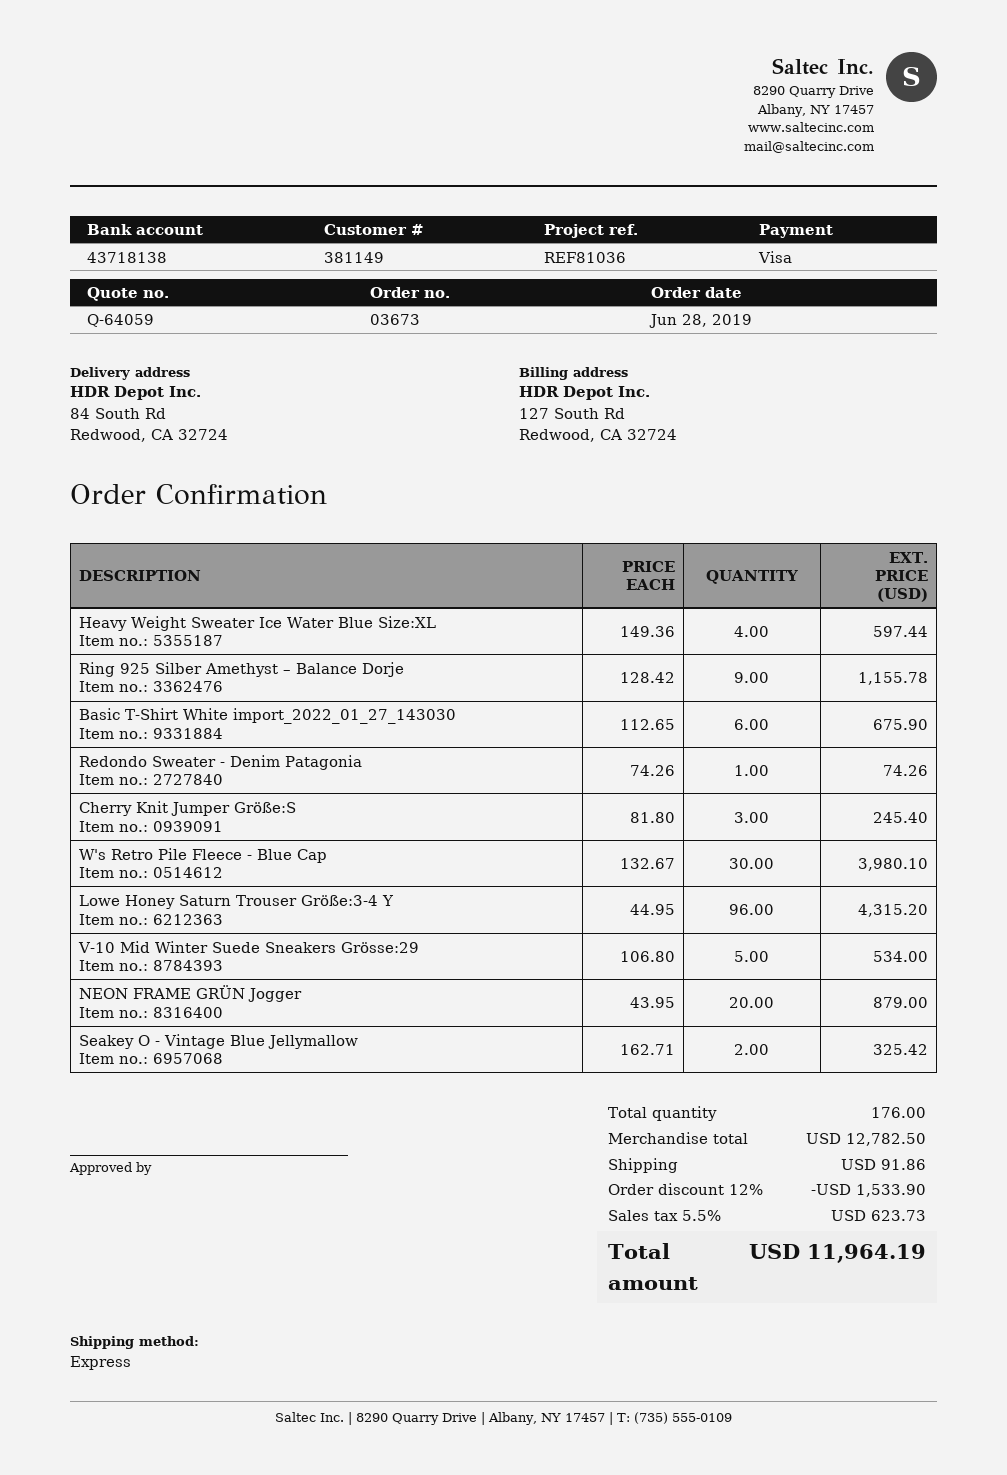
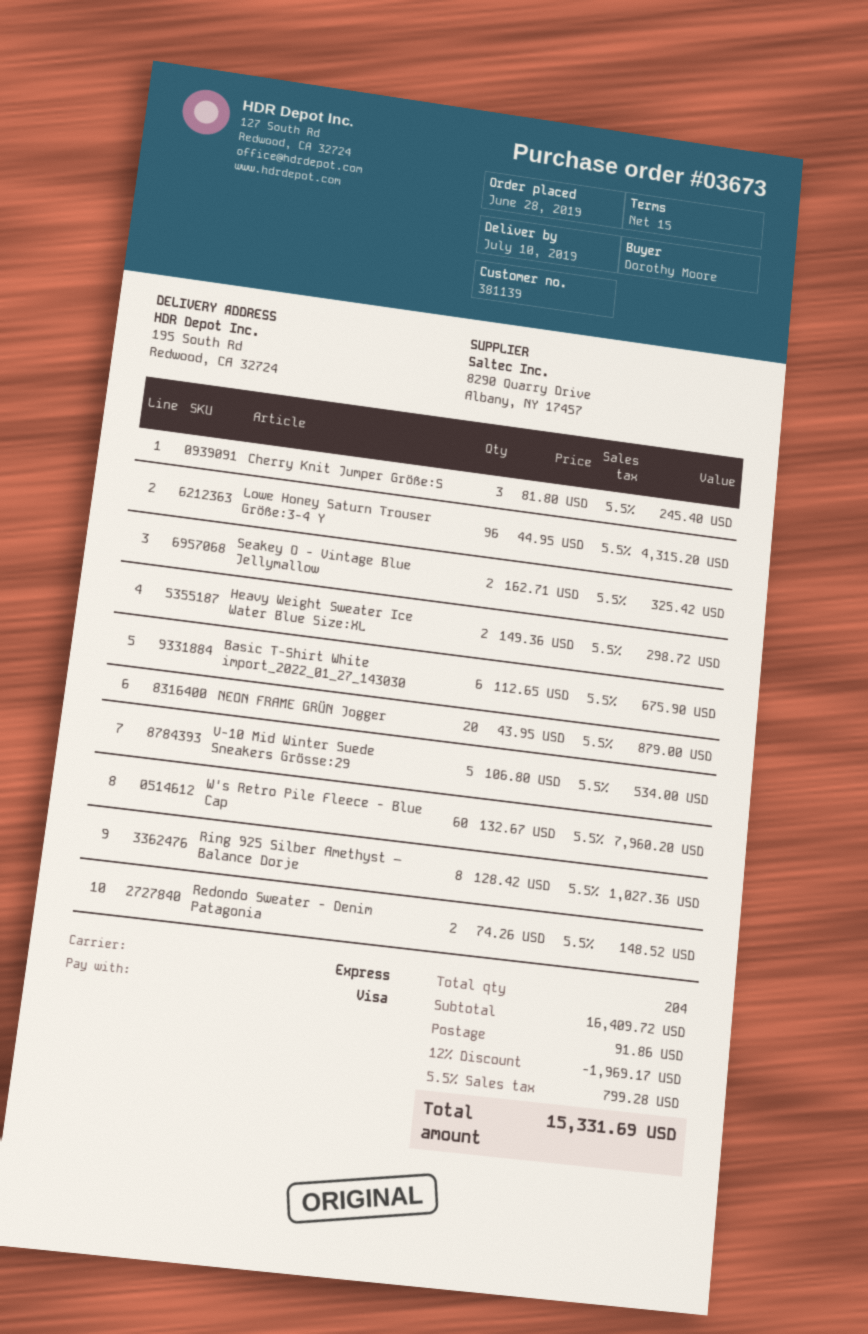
customer number: 381149 -> 381139
ship to: 84 South Rd, Redwood, CA 32724 -> 195 South Rd, Redwood, CA 32724
Heavy Weight Sweater Ice Water Blue Size:XL: 4 x 149.36 = 597.44 -> 2 x 149.36 = 298.72
Ring 925 Silber Amethyst – Balance Dorje: 9 x 128.42 = 1155.78 -> 8 x 128.42 = 1027.36
Redondo Sweater - Denim Patagonia: 1 x 74.26 = 74.26 -> 2 x 74.26 = 148.52
W's Retro Pile Fleece - Blue Cap: 30 x 132.67 = 3980.10 -> 60 x 132.67 = 7960.20
total quantity: 176 -> 204
subtotal: 12782.50 -> 16409.72
discount: 12% = 1533.90 -> 12% = 1969.17
tax: 5.5% = 623.73 -> 5.5% = 799.28
total: 11964.19 -> 15331.69

